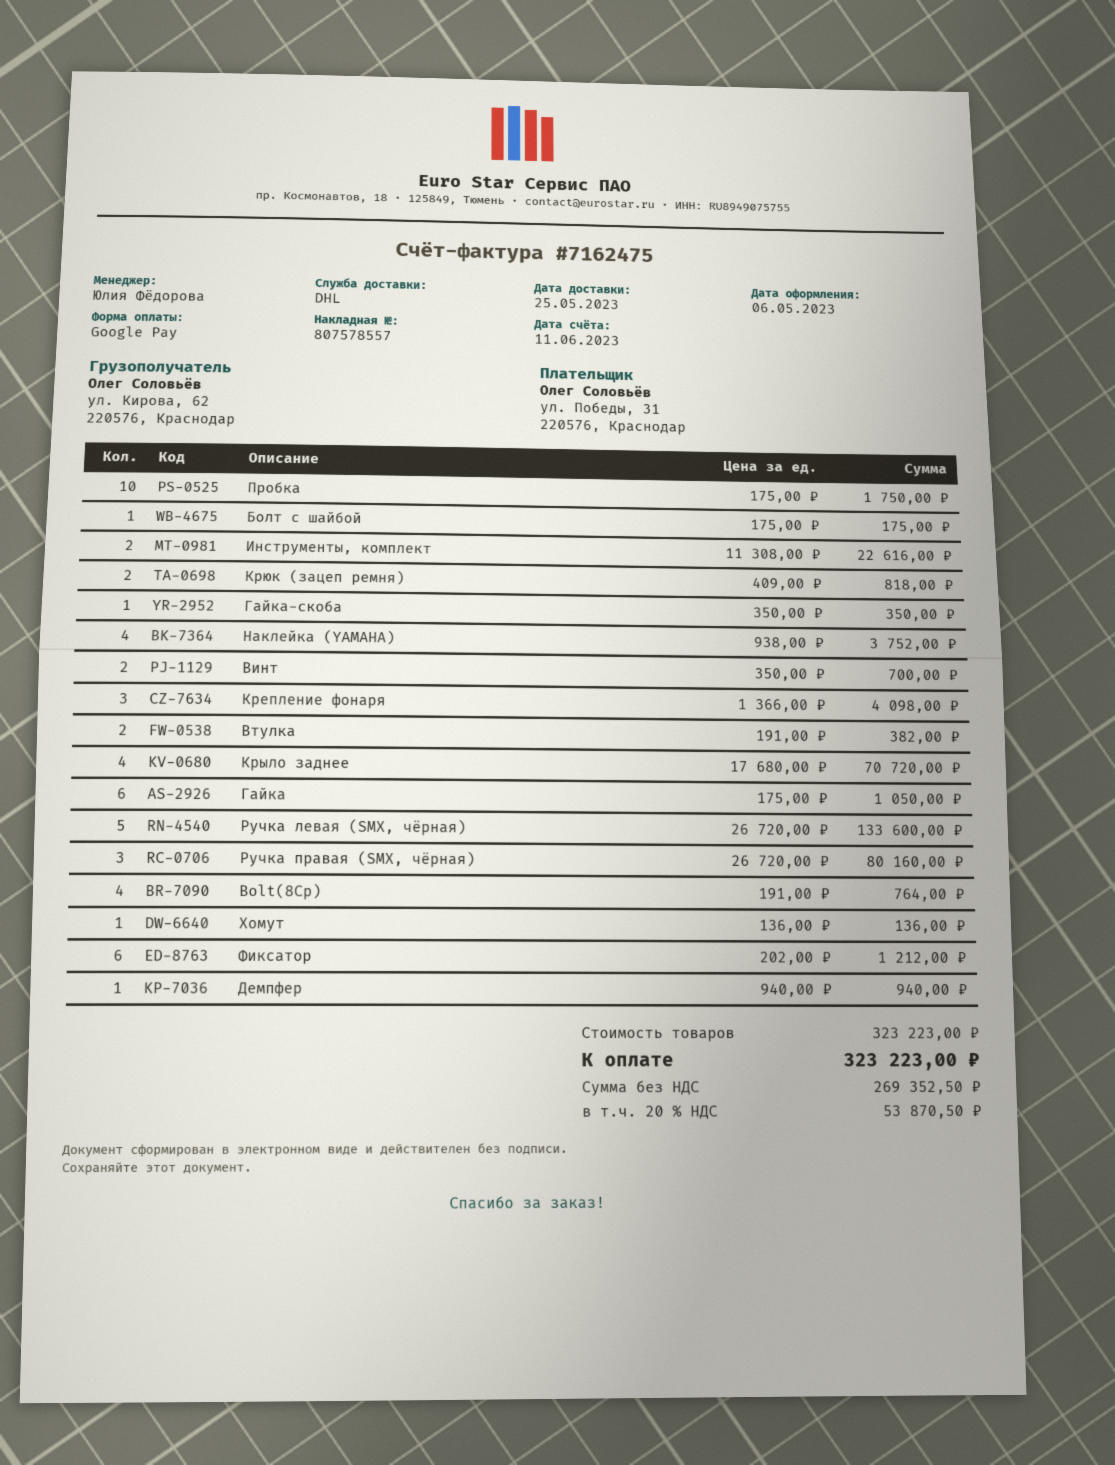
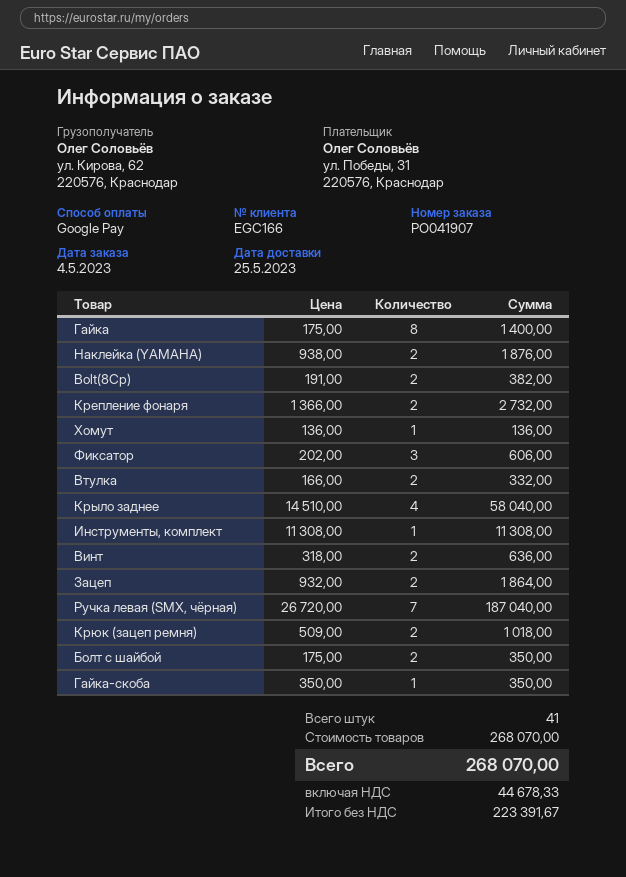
order date: 2023-05-06 -> 2023-05-04
Пробка: 10 x 175.00 = 1750.00 -> none
Болт с шайбой: 1 x 175.00 = 175.00 -> 2 x 175.00 = 350.00
Инструменты, комплект: 2 x 11308.00 = 22616.00 -> 1 x 11308.00 = 11308.00
Крюк (зацеп ремня): 2 x 409.00 = 818.00 -> 2 x 509.00 = 1018.00
Наклейка (YAMAHA): 4 x 938.00 = 3752.00 -> 2 x 938.00 = 1876.00
Винт: 2 x 350.00 = 700.00 -> 2 x 318.00 = 636.00
Крепление фонаря: 3 x 1366.00 = 4098.00 -> 2 x 1366.00 = 2732.00
Втулка: 2 x 191.00 = 382.00 -> 2 x 166.00 = 332.00
Крыло заднее: 4 x 17680.00 = 70720.00 -> 4 x 14510.00 = 58040.00
Гайка: 6 x 175.00 = 1050.00 -> 8 x 175.00 = 1400.00
Ручка левая (SMX, чёрная): 5 x 26720.00 = 133600.00 -> 7 x 26720.00 = 187040.00
Ручка правая (SMX, чёрная): 3 x 26720.00 = 80160.00 -> none
Bolt(8Cp): 4 x 191.00 = 764.00 -> 2 x 191.00 = 382.00
Фиксатор: 6 x 202.00 = 1212.00 -> 3 x 202.00 = 606.00
Демпфер: 1 x 940.00 = 940.00 -> none
Зацеп: none -> 2 x 932.00 = 1864.00
subtotal: 323223.00 -> 268070.00
net: 269352.50 -> 223391.67
tax: 53870.50 -> 44678.33
total: 323223.00 -> 268070.00

